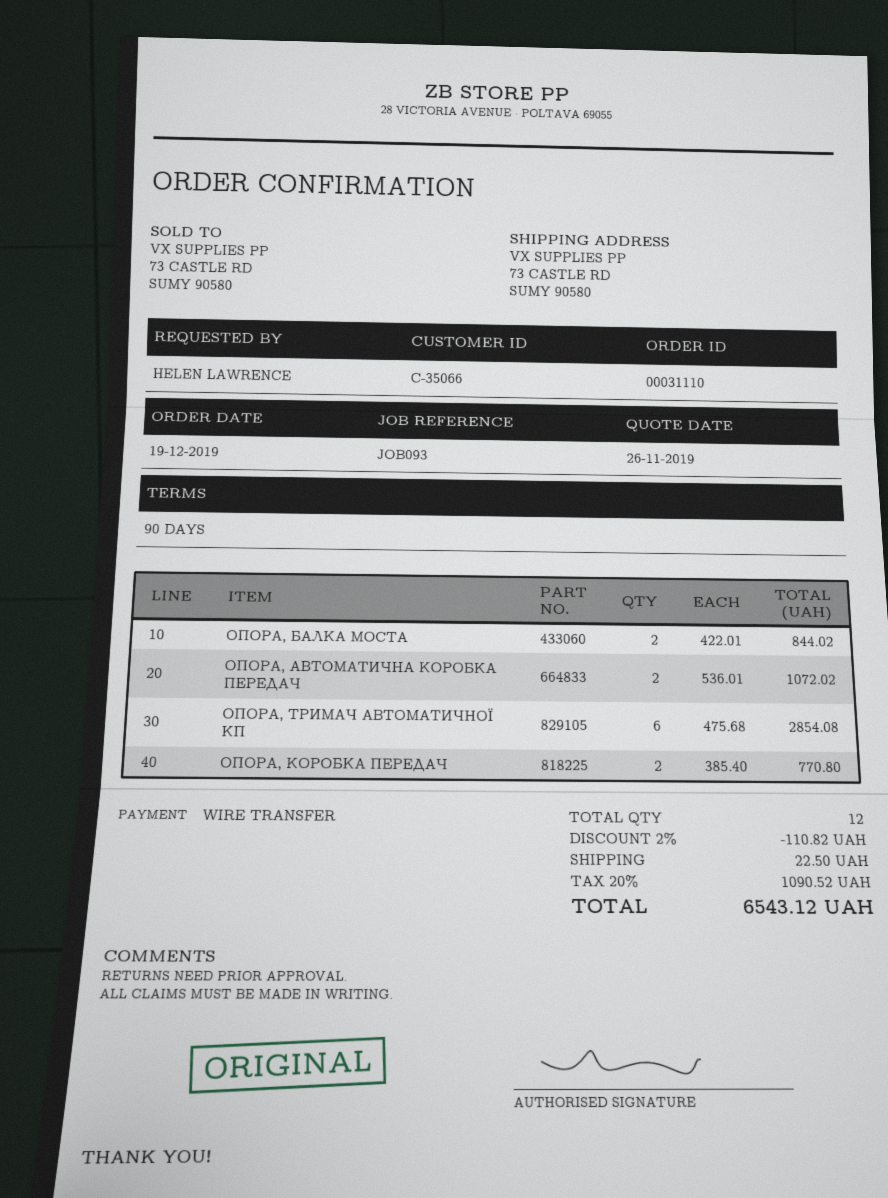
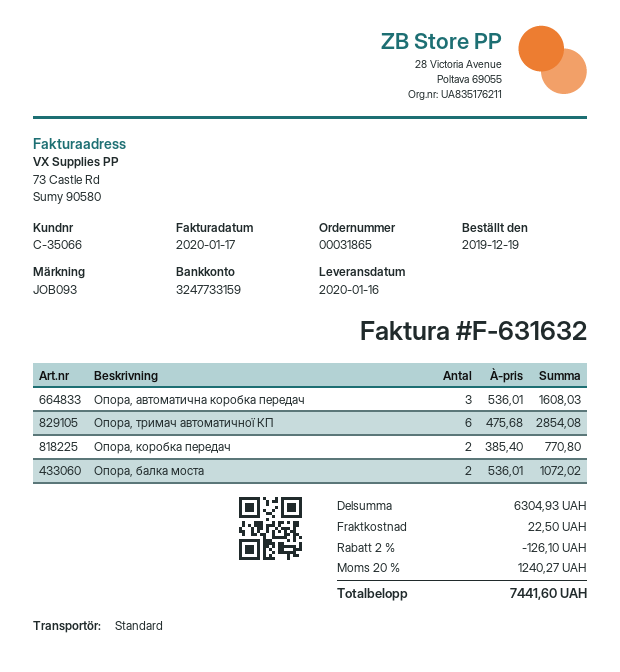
order number: 00031110 -> 00031865
ОПОРА, БАЛКА МОСТА: 2 x 422.01 = 844.02 -> 2 x 536.01 = 1072.02
ОПОРА, АВТОМАТИЧНА КОРОБКА ПЕРЕДАЧ: 2 x 536.01 = 1072.02 -> 3 x 536.01 = 1608.03
discount: 2% = 110.82 -> 2% = 126.10
tax: 20% = 1090.52 -> 20% = 1240.27
total: 6543.12 -> 7441.60

